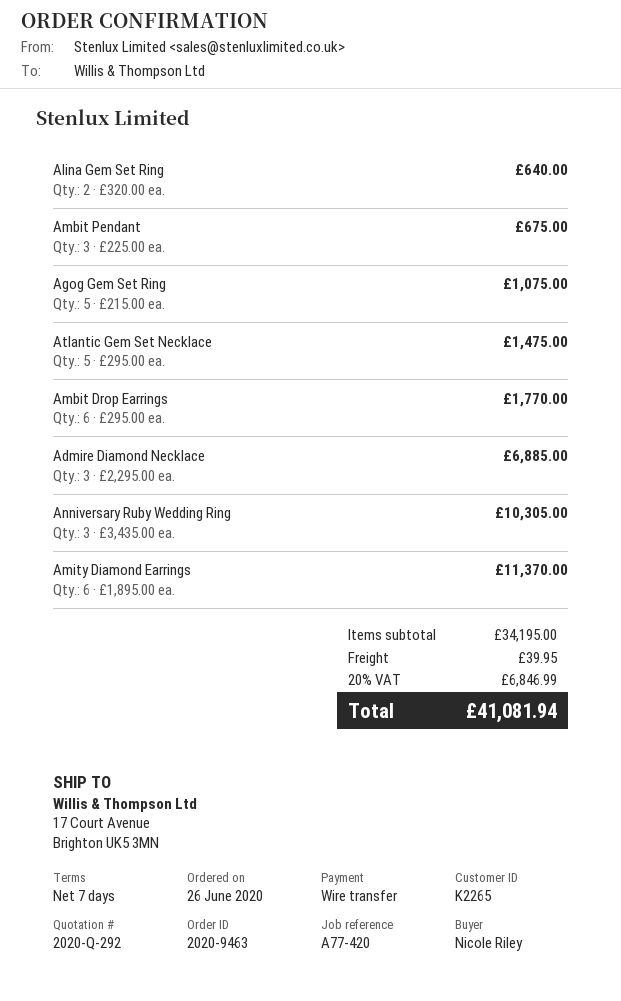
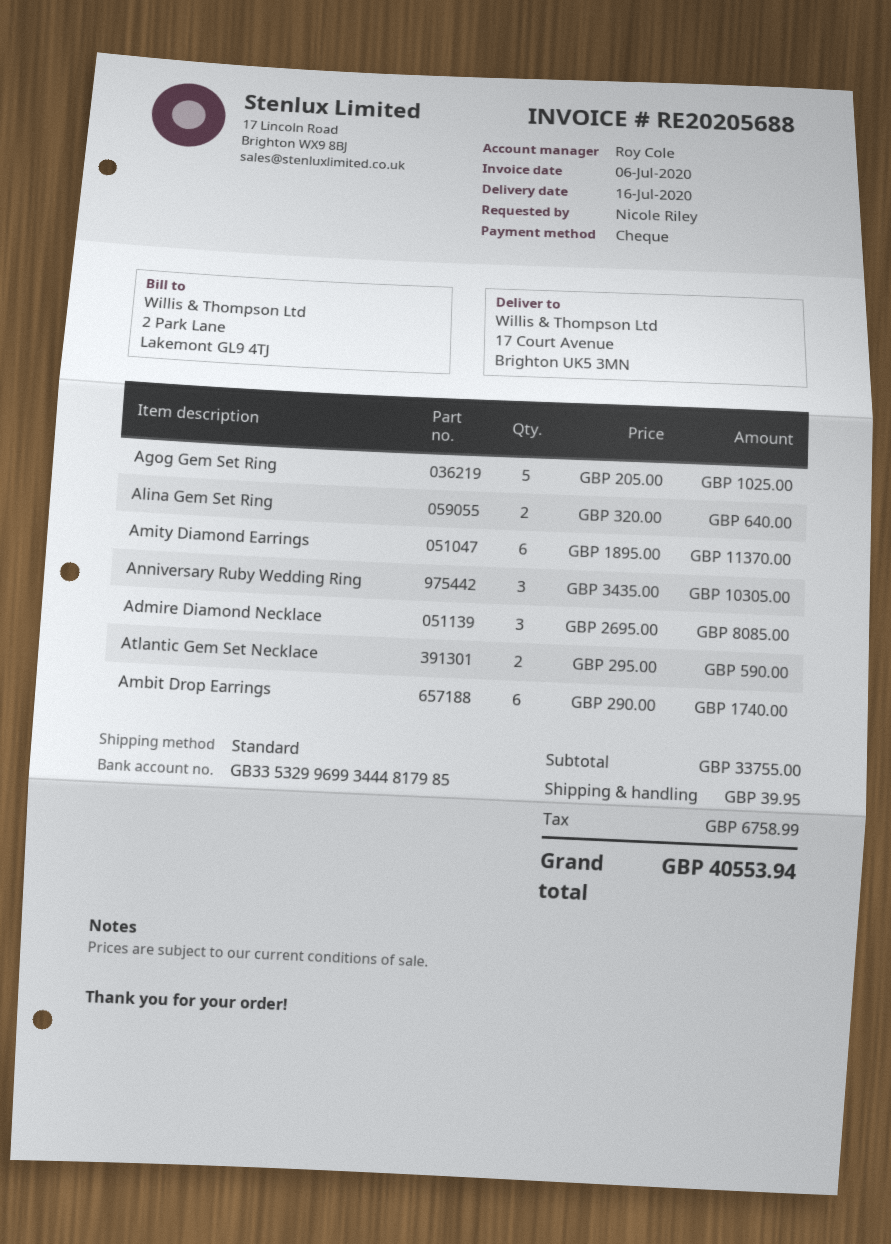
payment method: bank transfer -> cheque
Ambit Pendant: 3 x 225.00 = 675.00 -> none
Agog Gem Set Ring: 5 x 215.00 = 1075.00 -> 5 x 205.00 = 1025.00
Atlantic Gem Set Necklace: 5 x 295.00 = 1475.00 -> 2 x 295.00 = 590.00
Ambit Drop Earrings: 6 x 295.00 = 1770.00 -> 6 x 290.00 = 1740.00
Admire Diamond Necklace: 3 x 2295.00 = 6885.00 -> 3 x 2695.00 = 8085.00
subtotal: 34195.00 -> 33755.00
tax: 6846.99 -> 6758.99
total: 41081.94 -> 40553.94

